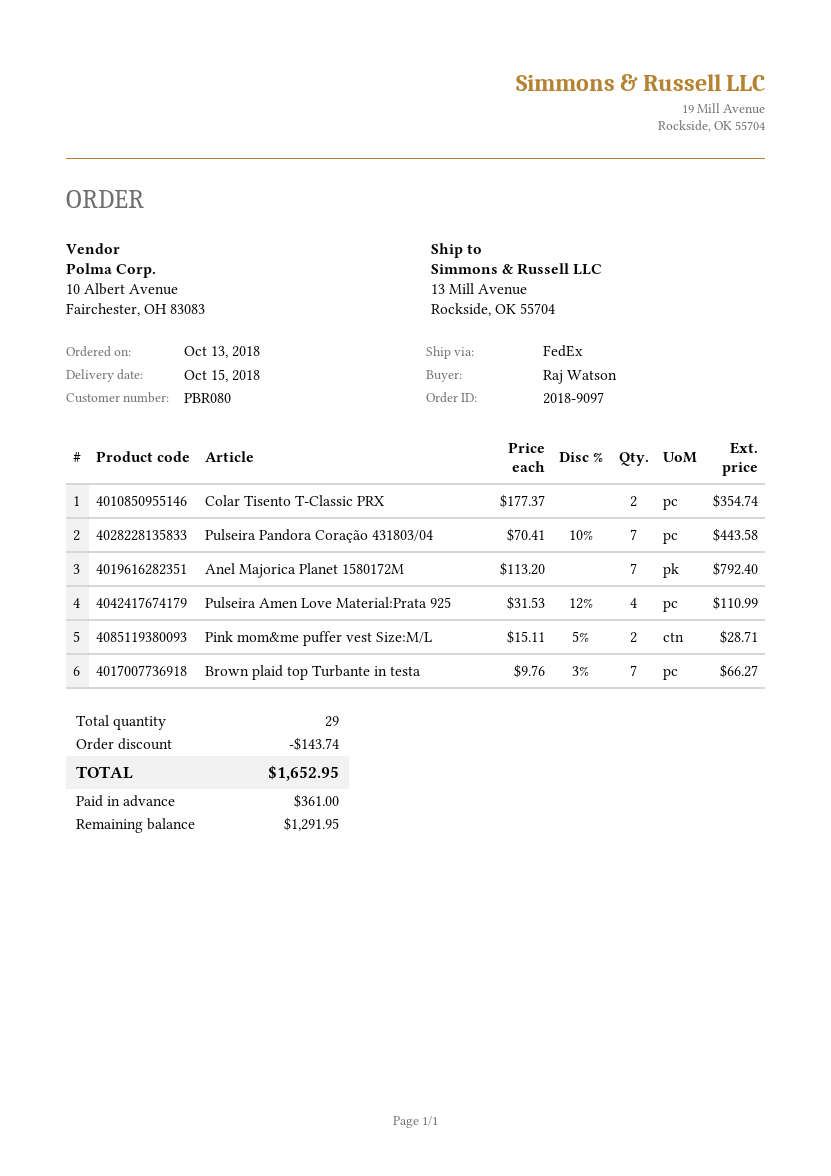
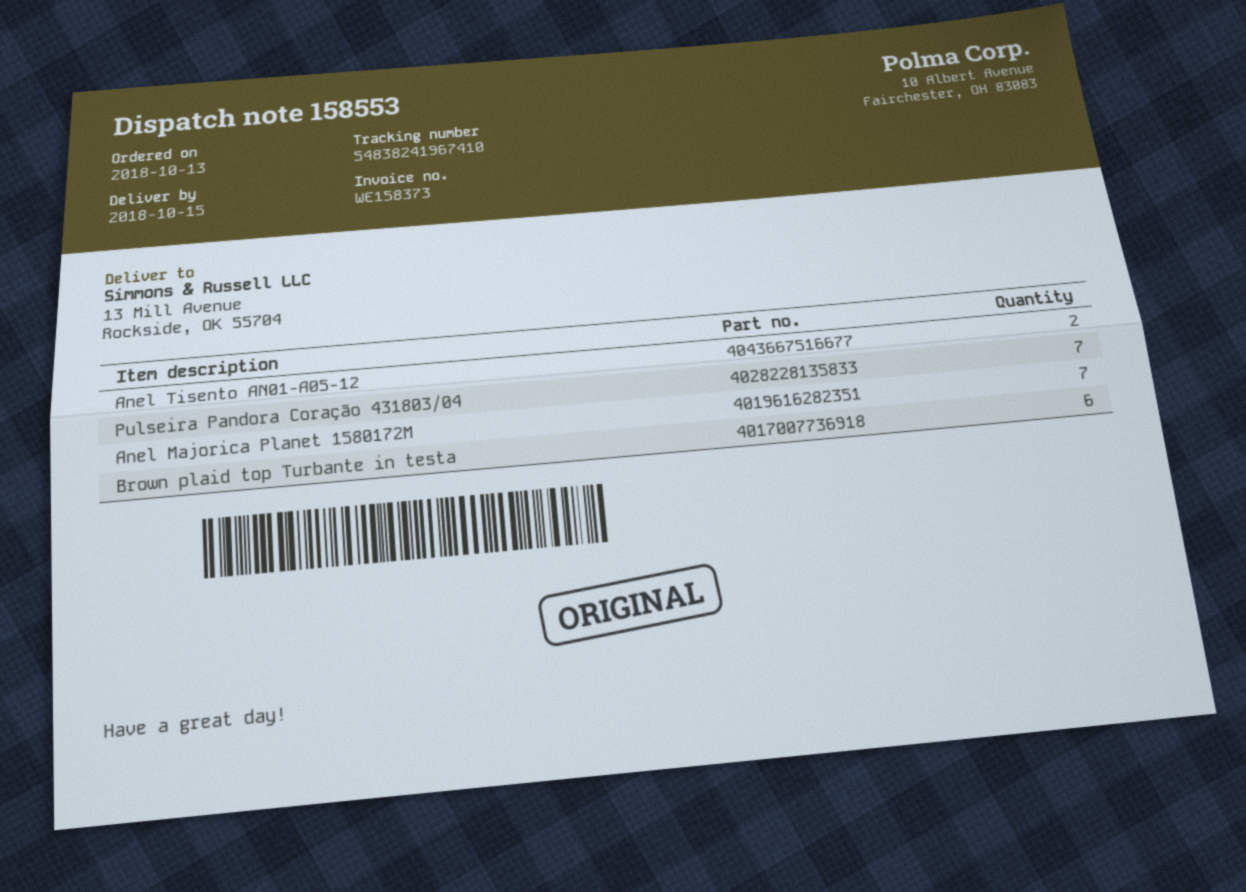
Colar Tisento T-Classic PRX: 2 -> none
Pulseira Amen Love Material:Prata 925: 4 -> none
Pink mom&me puffer vest Size:M/L: 2 -> none
Brown plaid top Turbante in testa: 7 -> 6
Anel Tisento AN01-A05-12: none -> 2

